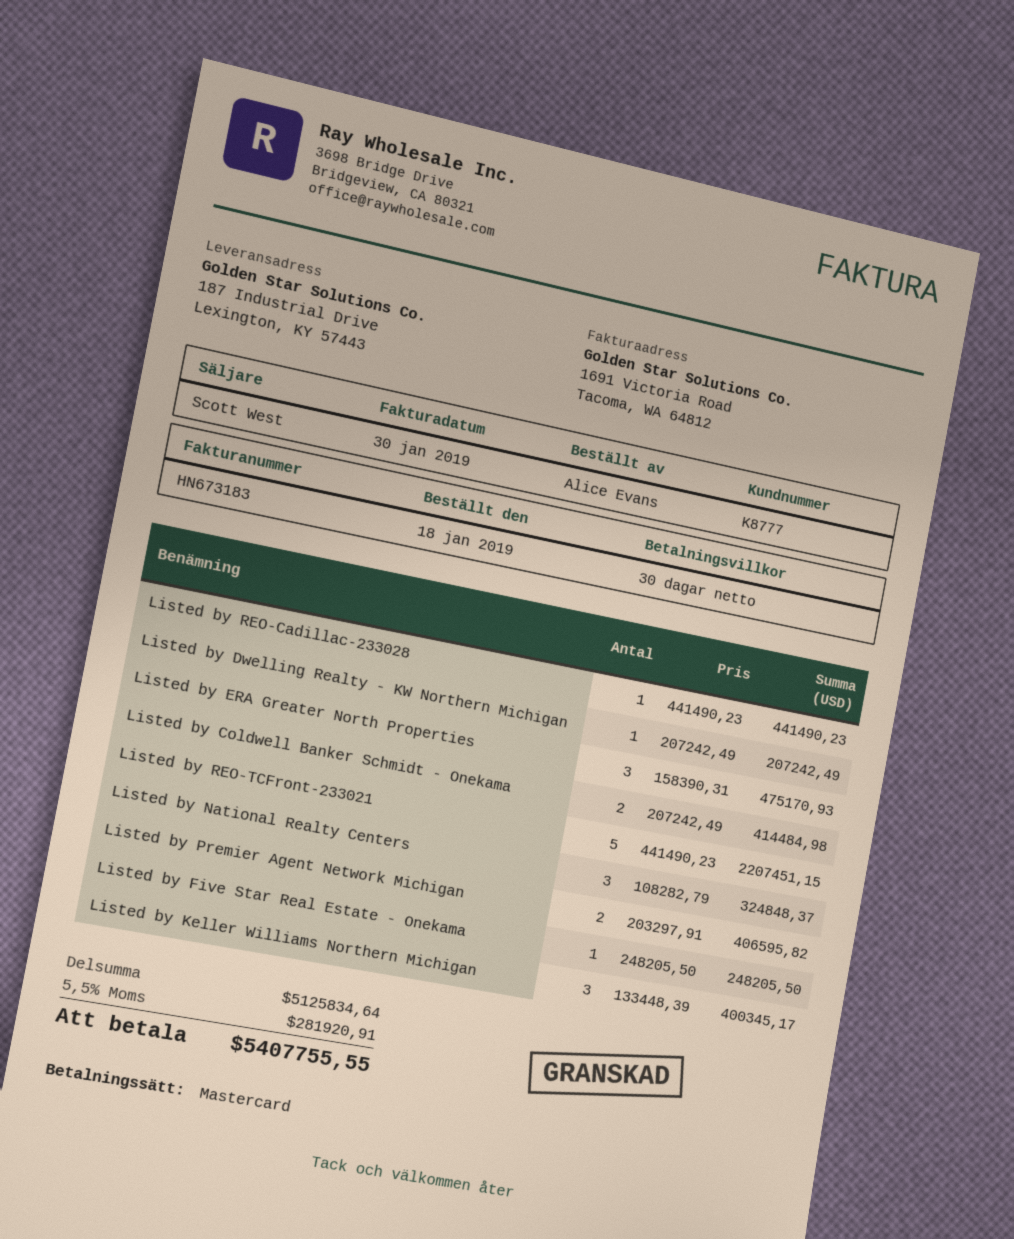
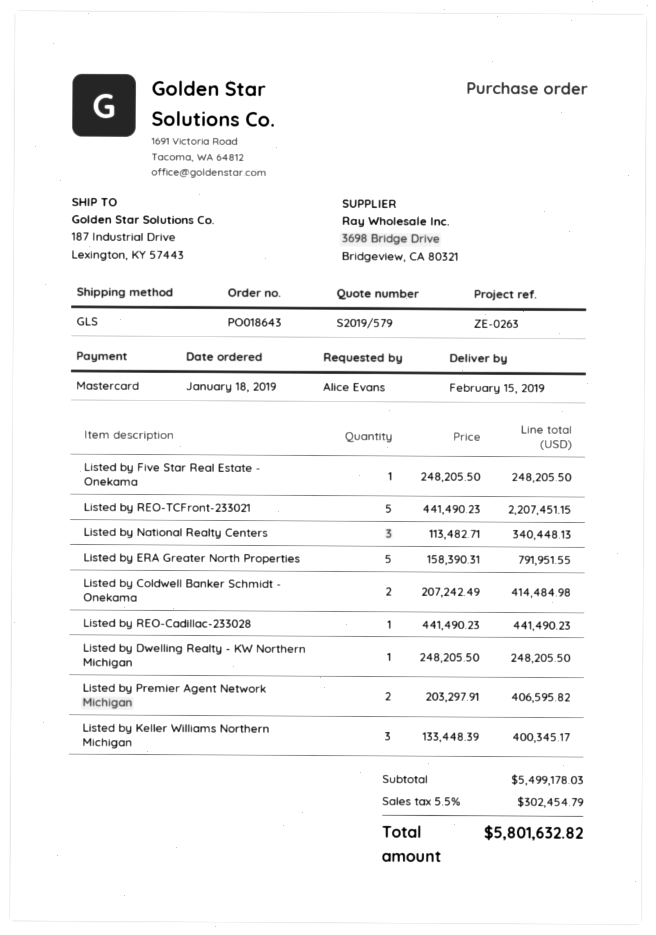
Listed by Dwelling Realty - KW Northern Michigan: 1 x 207242.49 = 207242.49 -> 1 x 248205.50 = 248205.50
Listed by ERA Greater North Properties: 3 x 158390.31 = 475170.93 -> 5 x 158390.31 = 791951.55
Listed by National Realty Centers: 3 x 108282.79 = 324848.37 -> 3 x 113482.71 = 340448.13
subtotal: 5125834.64 -> 5499178.03
tax: 5.5% = 281920.91 -> 5.5% = 302454.79
total: 5407755.55 -> 5801632.82

